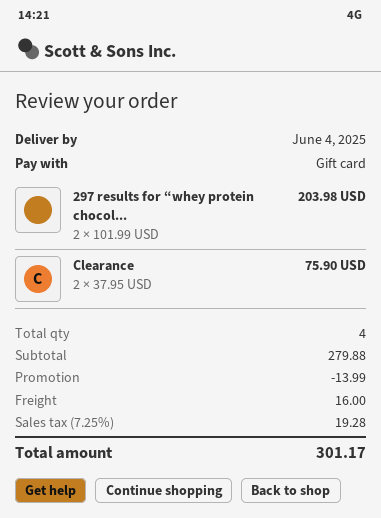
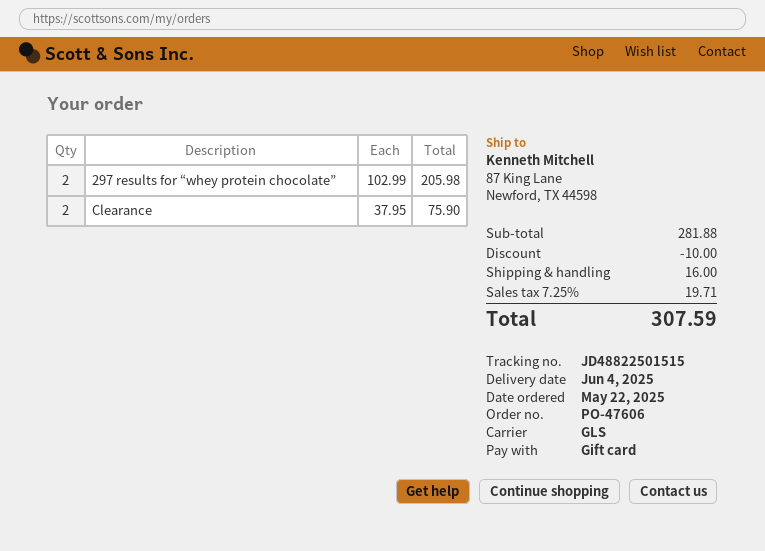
297 results for “whey protein chocol...: 2 x 101.99 = 203.98 -> 2 x 102.99 = 205.98
subtotal: 279.88 -> 281.88
discount: 13.99 -> 10.00
tax: 7.25% = 19.28 -> 7.25% = 19.71
total: 301.17 -> 307.59

